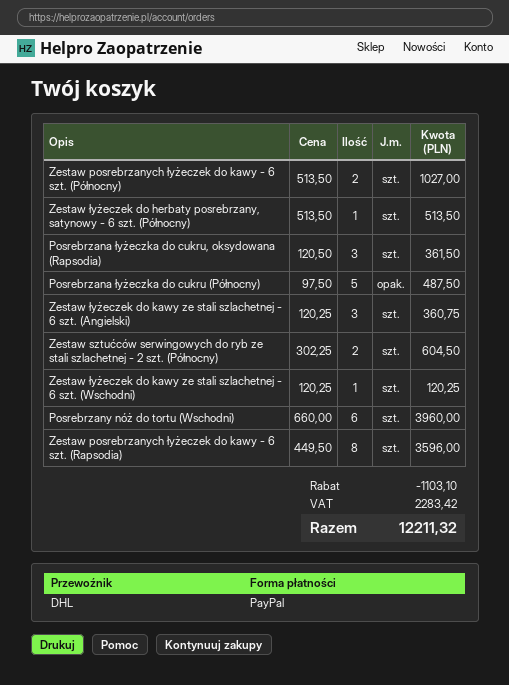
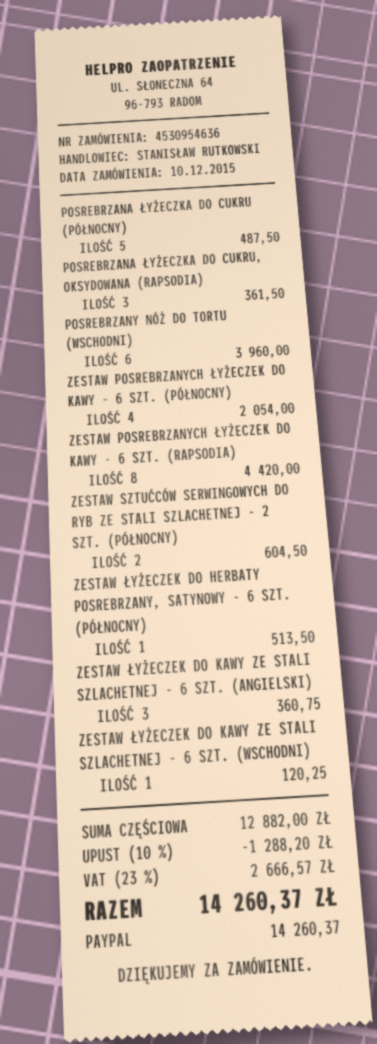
Zestaw posrebrzanych łyżeczek do kawy - 6 szt. (Północny): 2 for 1027.00 -> 4 for 2054.00
Zestaw posrebrzanych łyżeczek do kawy - 6 szt. (Rapsodia): 8 for 3596.00 -> 8 for 4420.00
discount: 1103.10 -> 1288.20
tax: 2283.42 -> 2666.57
total: 12211.32 -> 14260.37

